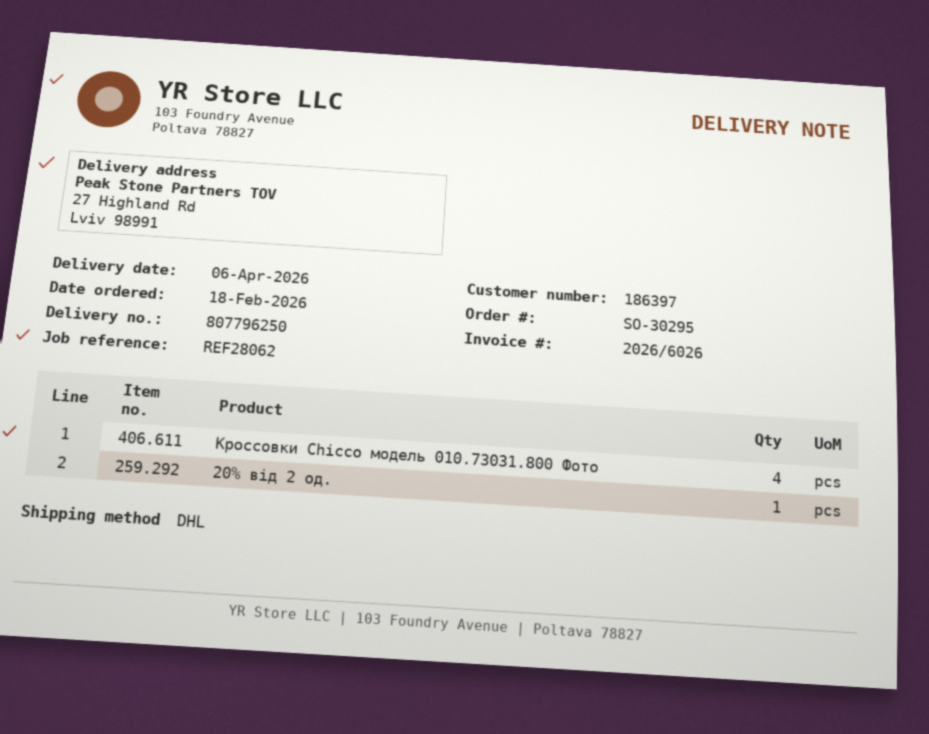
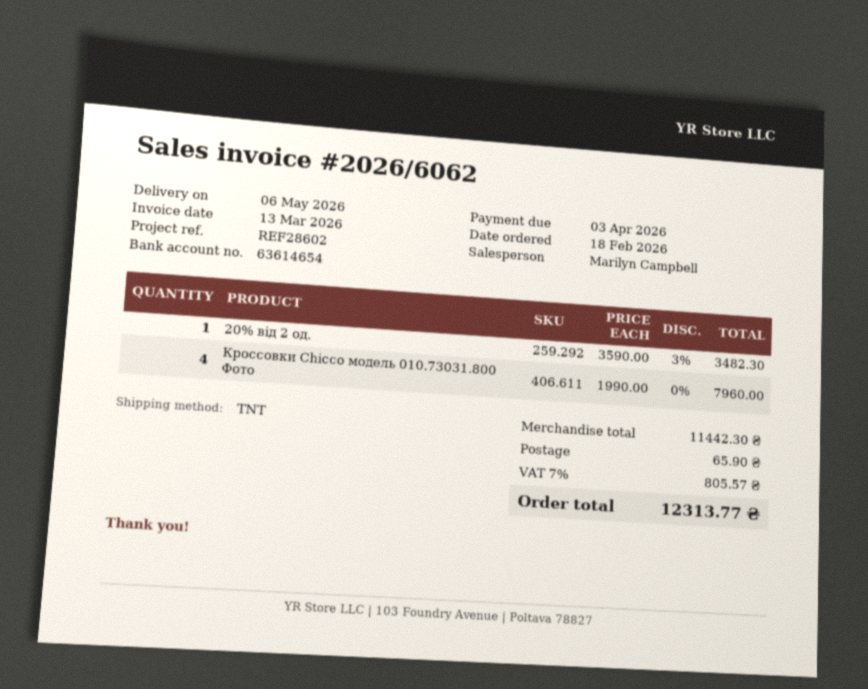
delivery date: 2026-04-06 -> 2026-05-06
invoice number: 2026/6026 -> 2026/6062
reference: REF28062 -> REF28602
shipping method: DHL -> TNT

